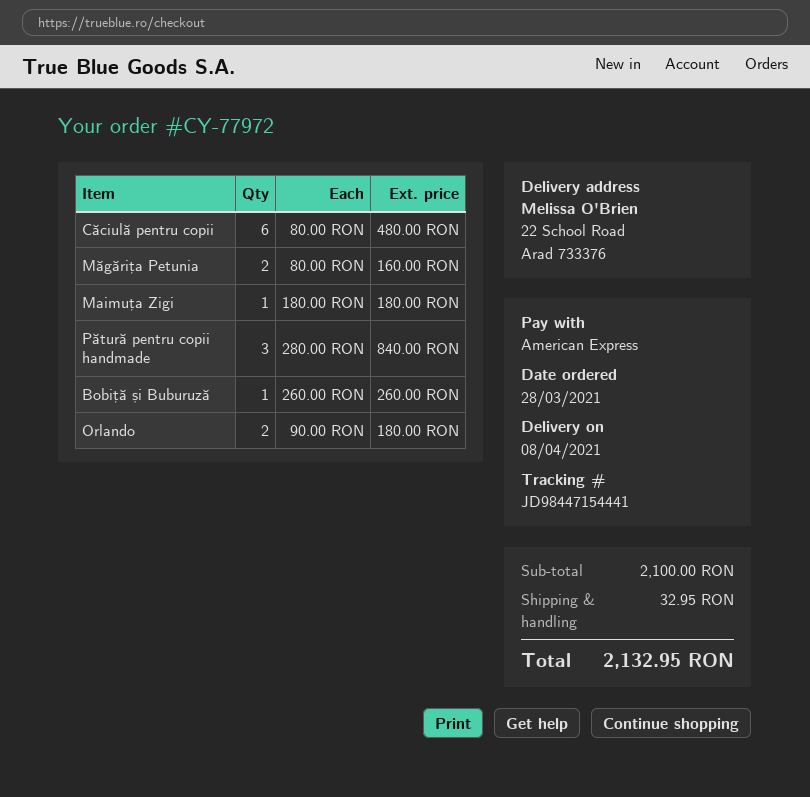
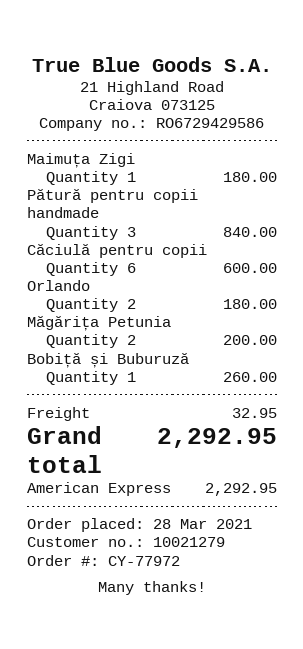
Căciulă pentru copii: 6 for 480.00 -> 6 for 600.00
Măgărița Petunia: 2 for 160.00 -> 2 for 200.00
total: 2132.95 -> 2292.95

